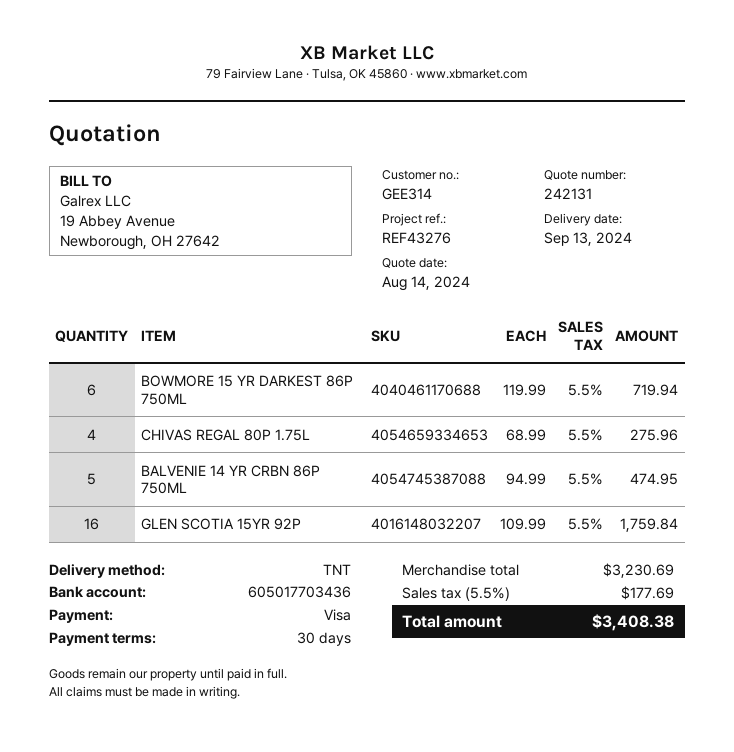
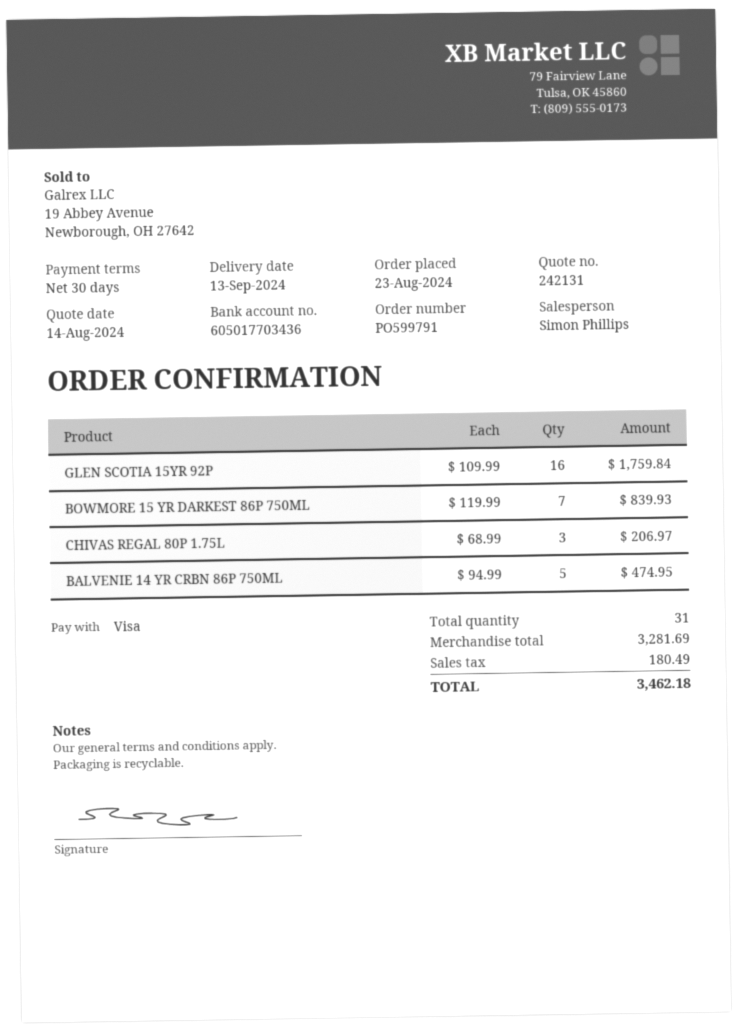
BOWMORE 15 YR DARKEST 86P 750ML: 6 x 119.99 = 719.94 -> 7 x 119.99 = 839.93
CHIVAS REGAL 80P 1.75L: 4 x 68.99 = 275.96 -> 3 x 68.99 = 206.97
subtotal: 3230.69 -> 3281.69
tax: 177.69 -> 180.49
total: 3408.38 -> 3462.18

